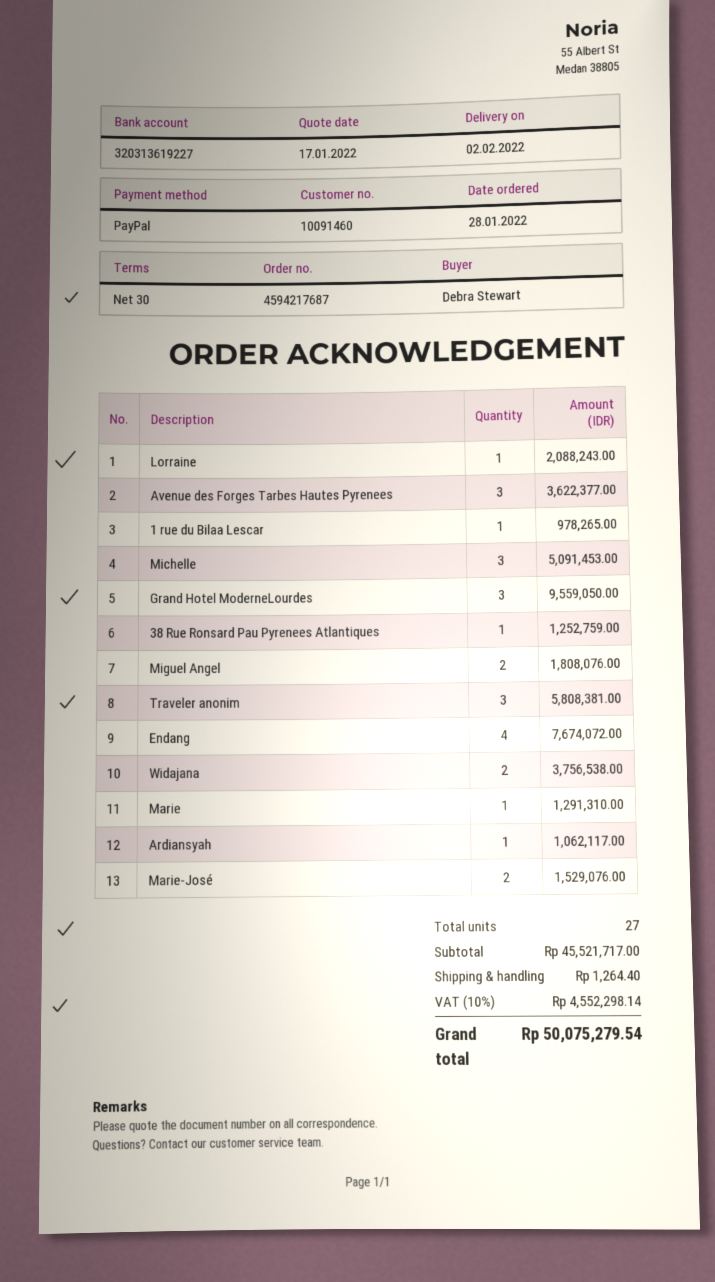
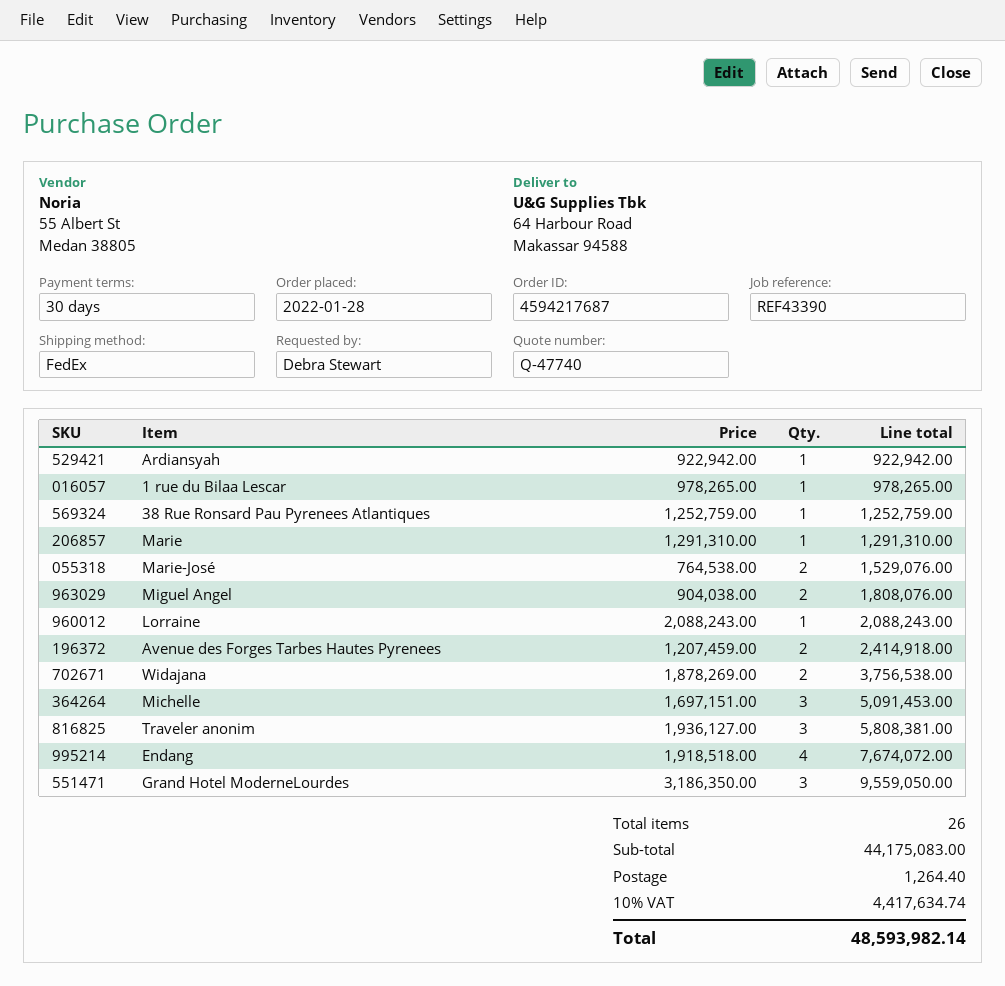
Avenue des Forges Tarbes Hautes Pyrenees: 3 for 3622377.00 -> 2 for 2414918.00
Ardiansyah: 1 for 1062117.00 -> 1 for 922942.00
total quantity: 27 -> 26
subtotal: 45521717.00 -> 44175083.00
tax: 10% = 4552298.14 -> 10% = 4417634.74
total: 50075279.54 -> 48593982.14

